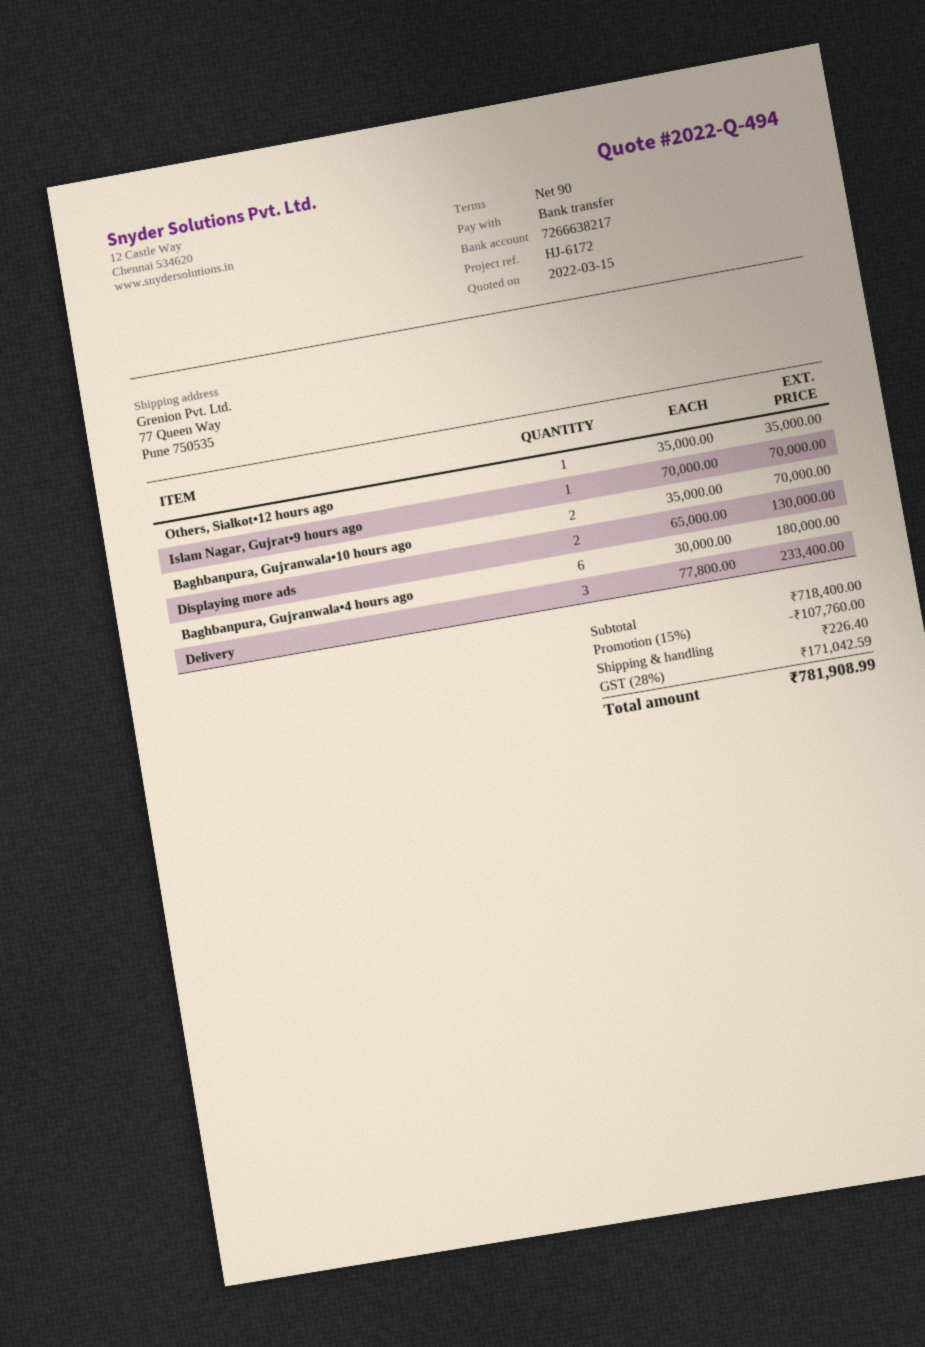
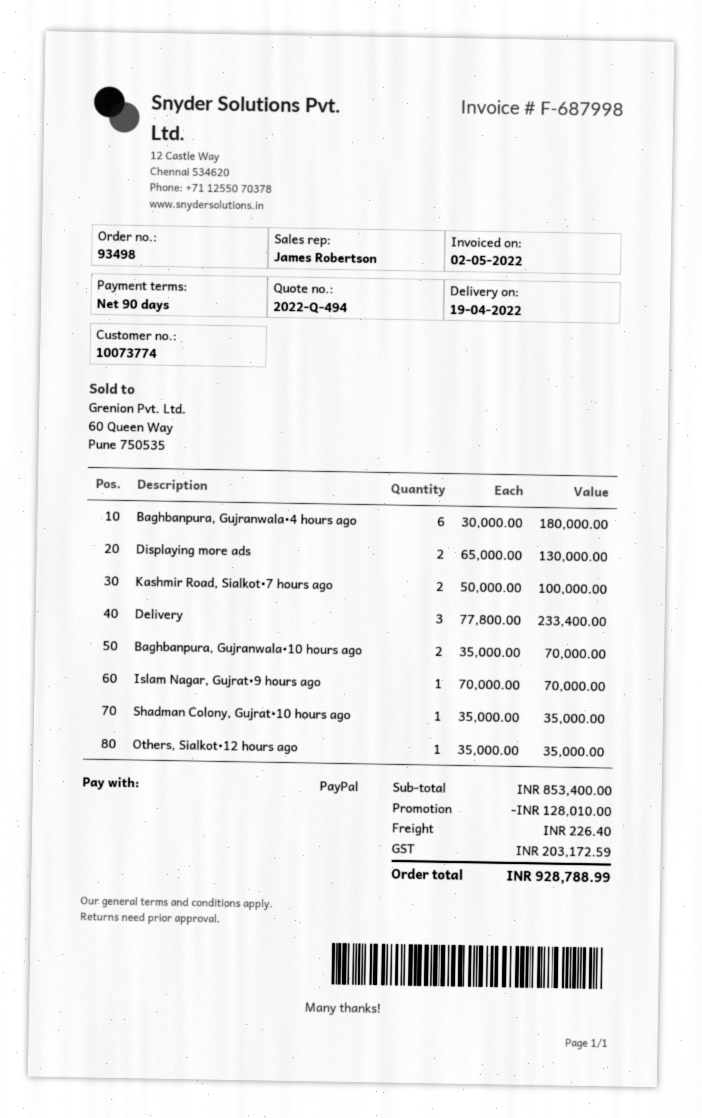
payment method: bank transfer -> PayPal
Kashmir Road, Sialkot•7 hours ago: none -> 2 x 50000.00 = 100000.00
Shadman Colony, Gujrat•10 hours ago: none -> 1 x 35000.00 = 35000.00
subtotal: 718400.00 -> 853400.00
discount: 107760.00 -> 128010.00
tax: 171042.59 -> 203172.59
total: 781908.99 -> 928788.99

